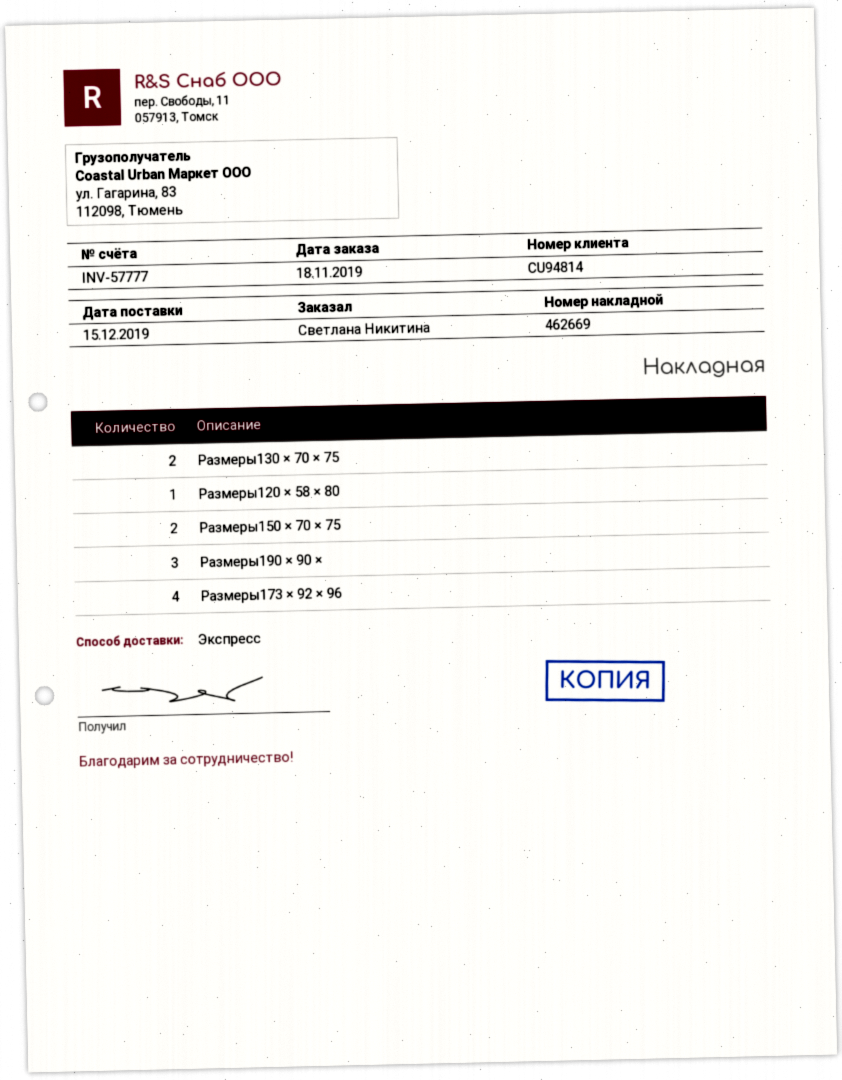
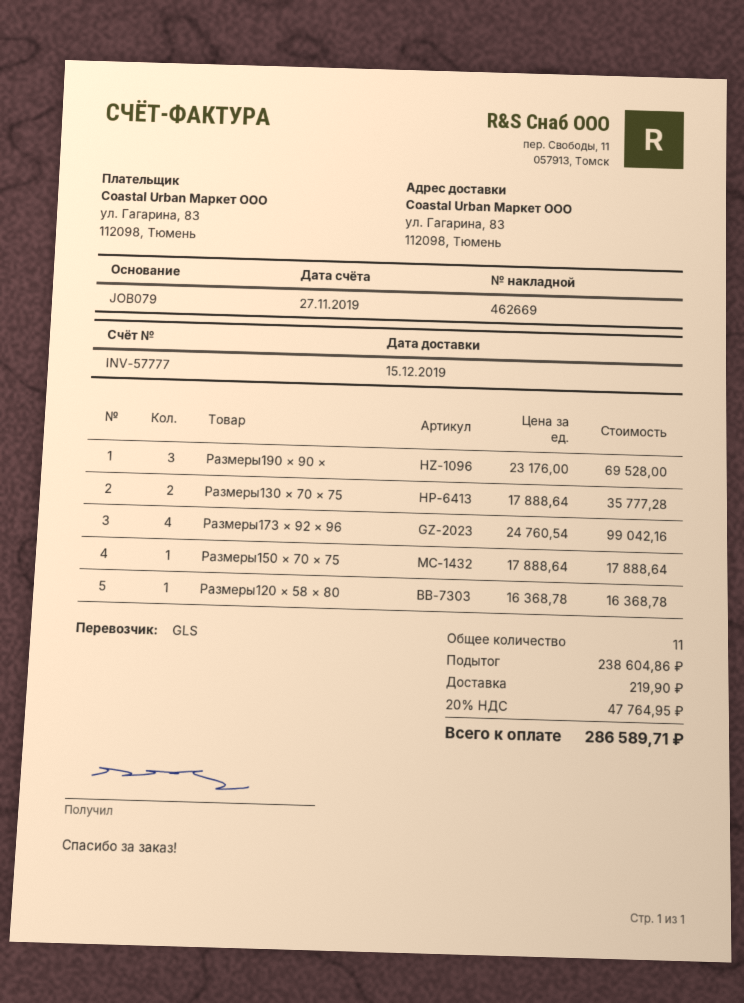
shipping method: express -> GLS
Размеры150 × 70 × 75: 2 -> 1

